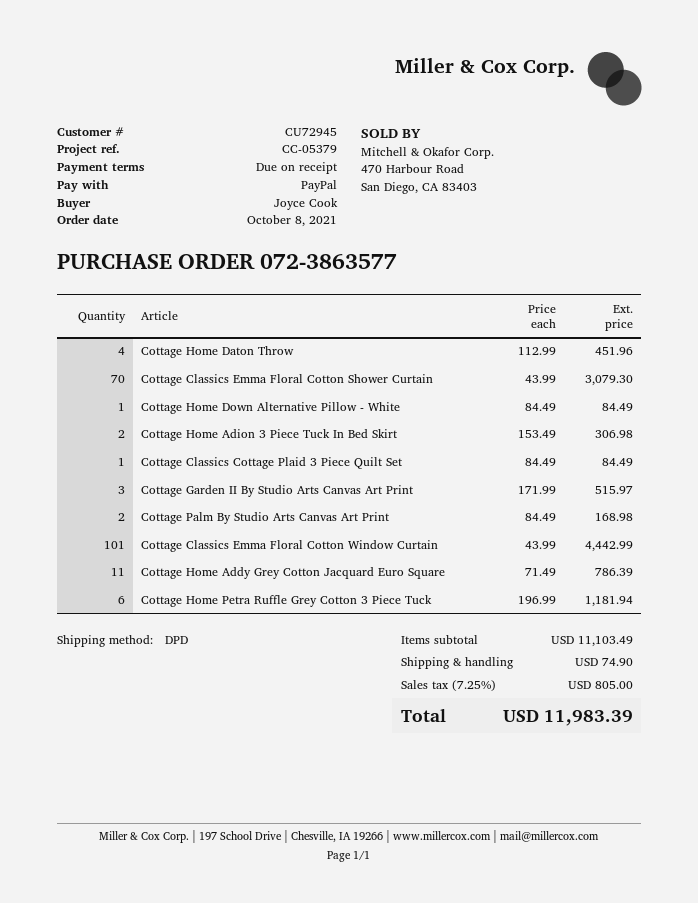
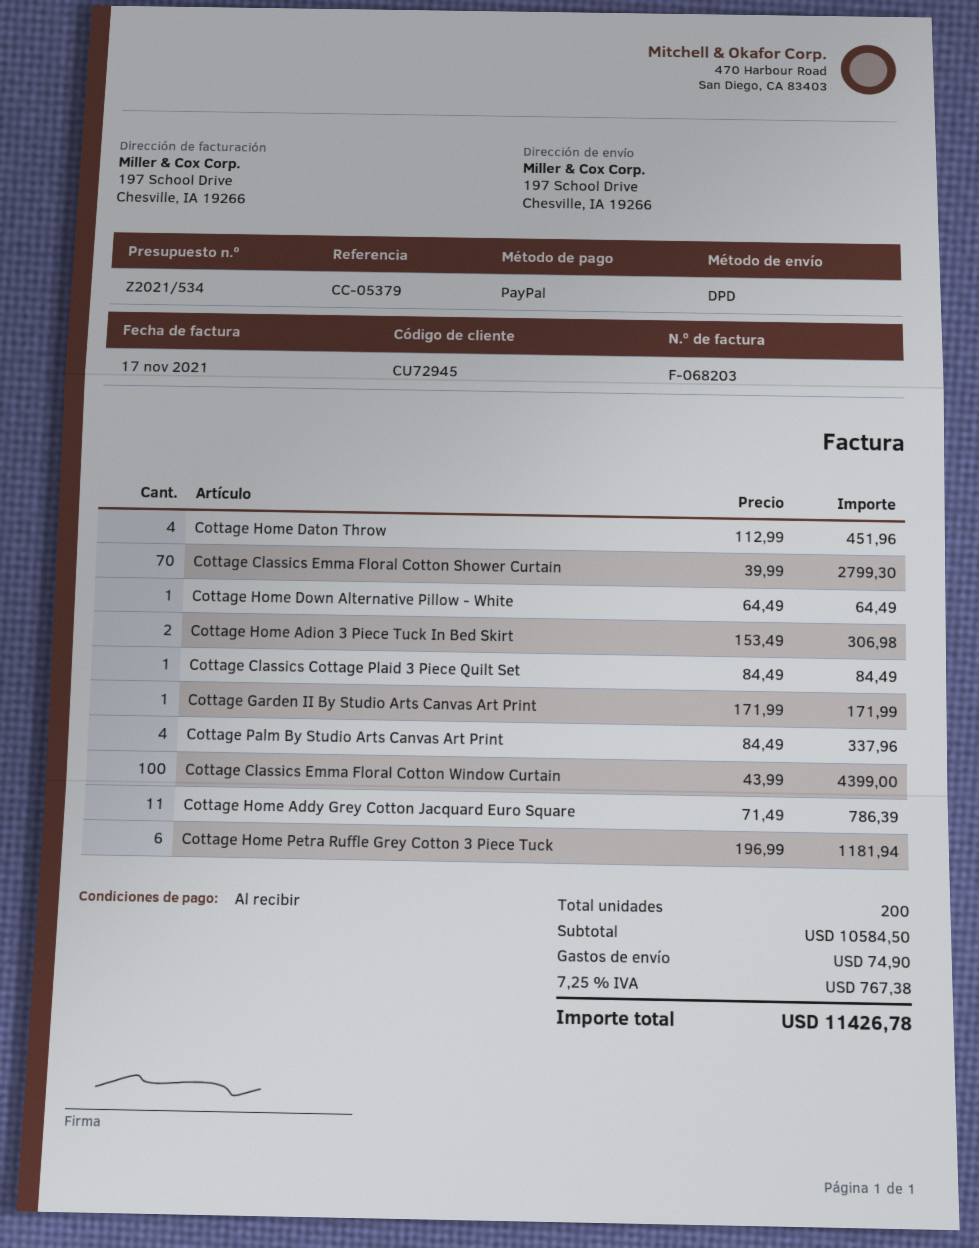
Cottage Classics Emma Floral Cotton Shower Curtain: 70 x 43.99 = 3079.30 -> 70 x 39.99 = 2799.30
Cottage Home Down Alternative Pillow - White: 1 x 84.49 = 84.49 -> 1 x 64.49 = 64.49
Cottage Garden II By Studio Arts Canvas Art Print: 3 x 171.99 = 515.97 -> 1 x 171.99 = 171.99
Cottage Palm By Studio Arts Canvas Art Print: 2 x 84.49 = 168.98 -> 4 x 84.49 = 337.96
Cottage Classics Emma Floral Cotton Window Curtain: 101 x 43.99 = 4442.99 -> 100 x 43.99 = 4399.00
subtotal: 11103.49 -> 10584.50
tax: 7.25% = 805.00 -> 7.25% = 767.38
total: 11983.39 -> 11426.78

